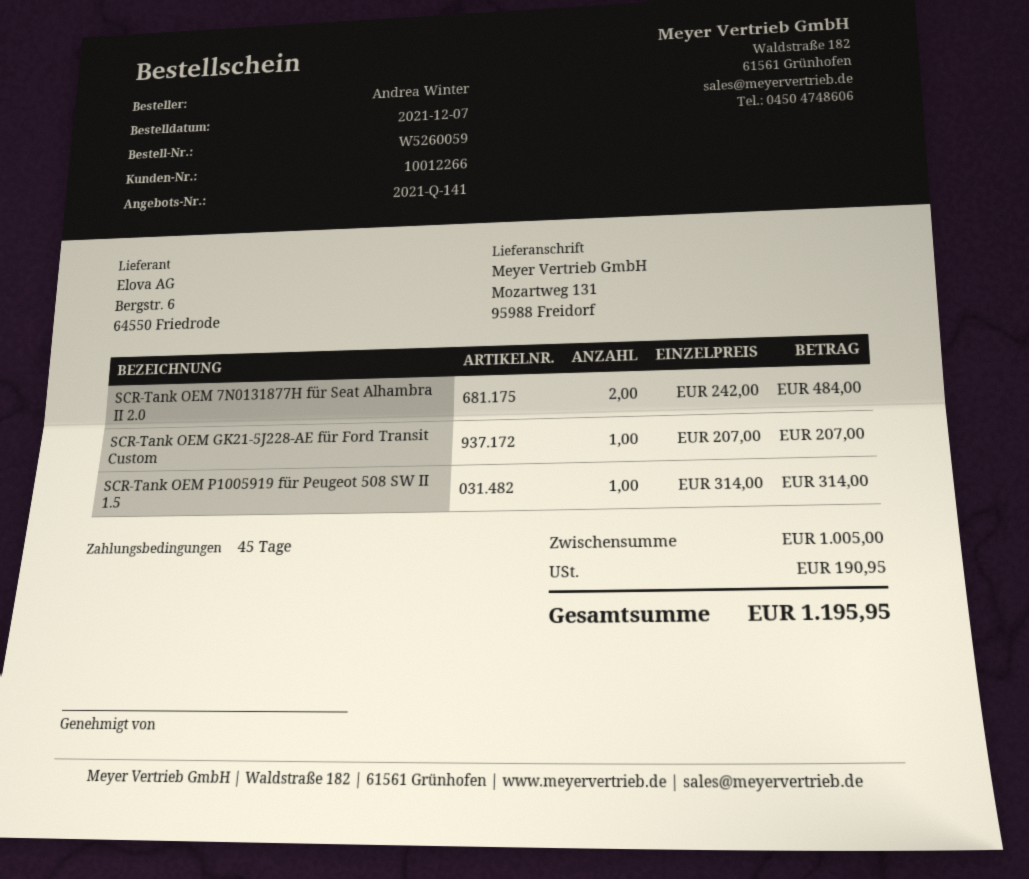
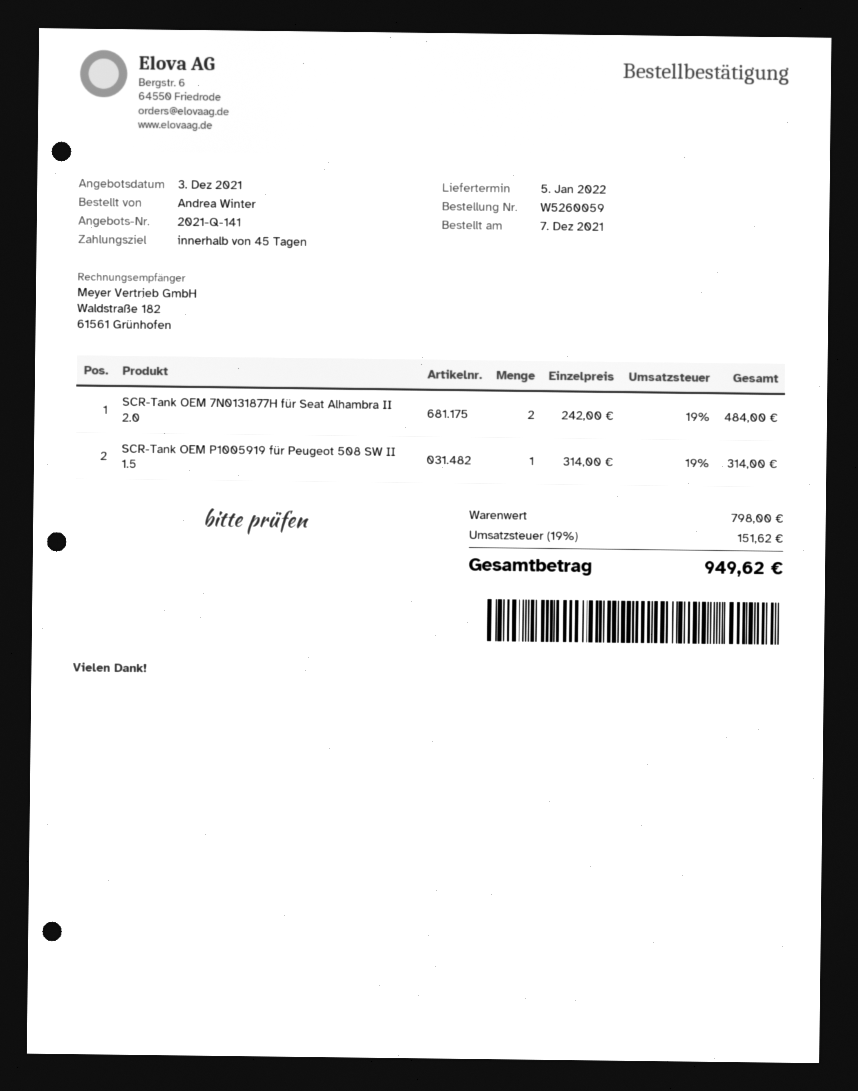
SCR-Tank OEM GK21-5J228-AE für Ford Transit Custom: 1 x 207.00 = 207.00 -> none
subtotal: 1005.00 -> 798.00
tax: 190.95 -> 151.62
total: 1195.95 -> 949.62

